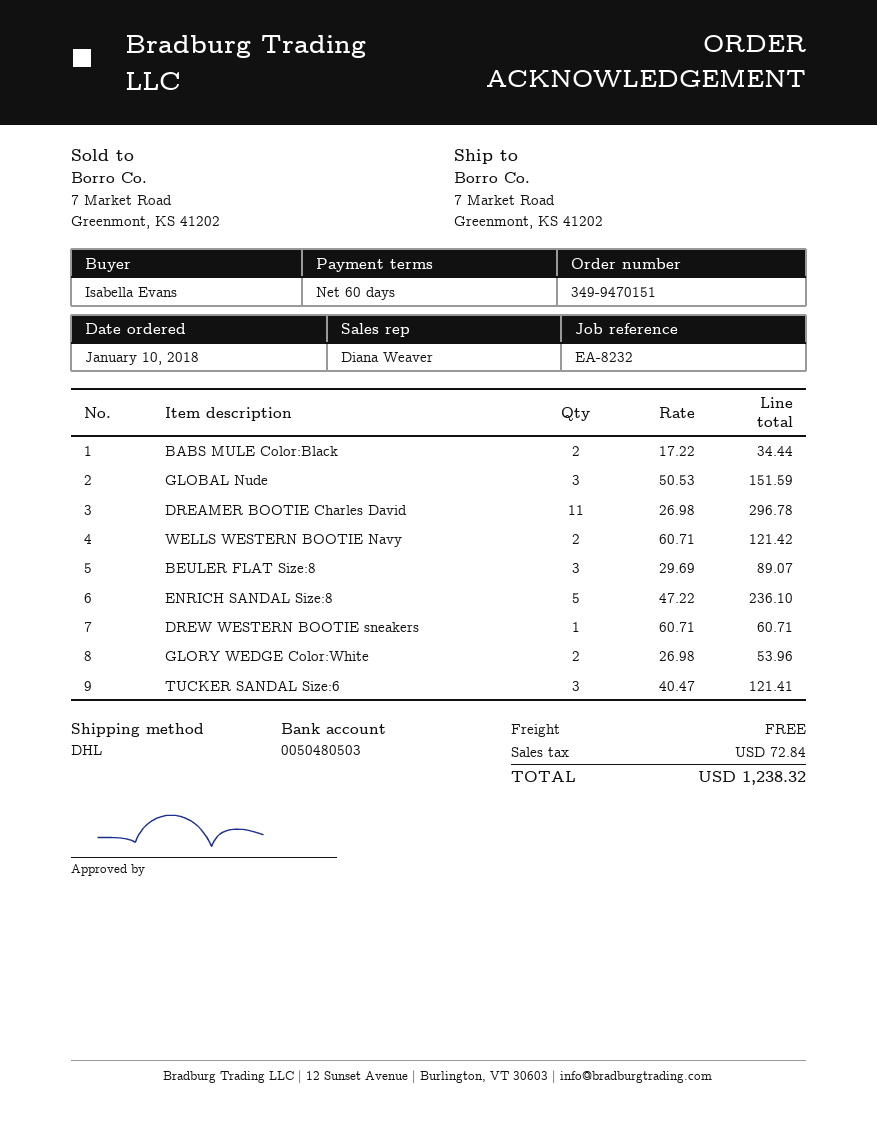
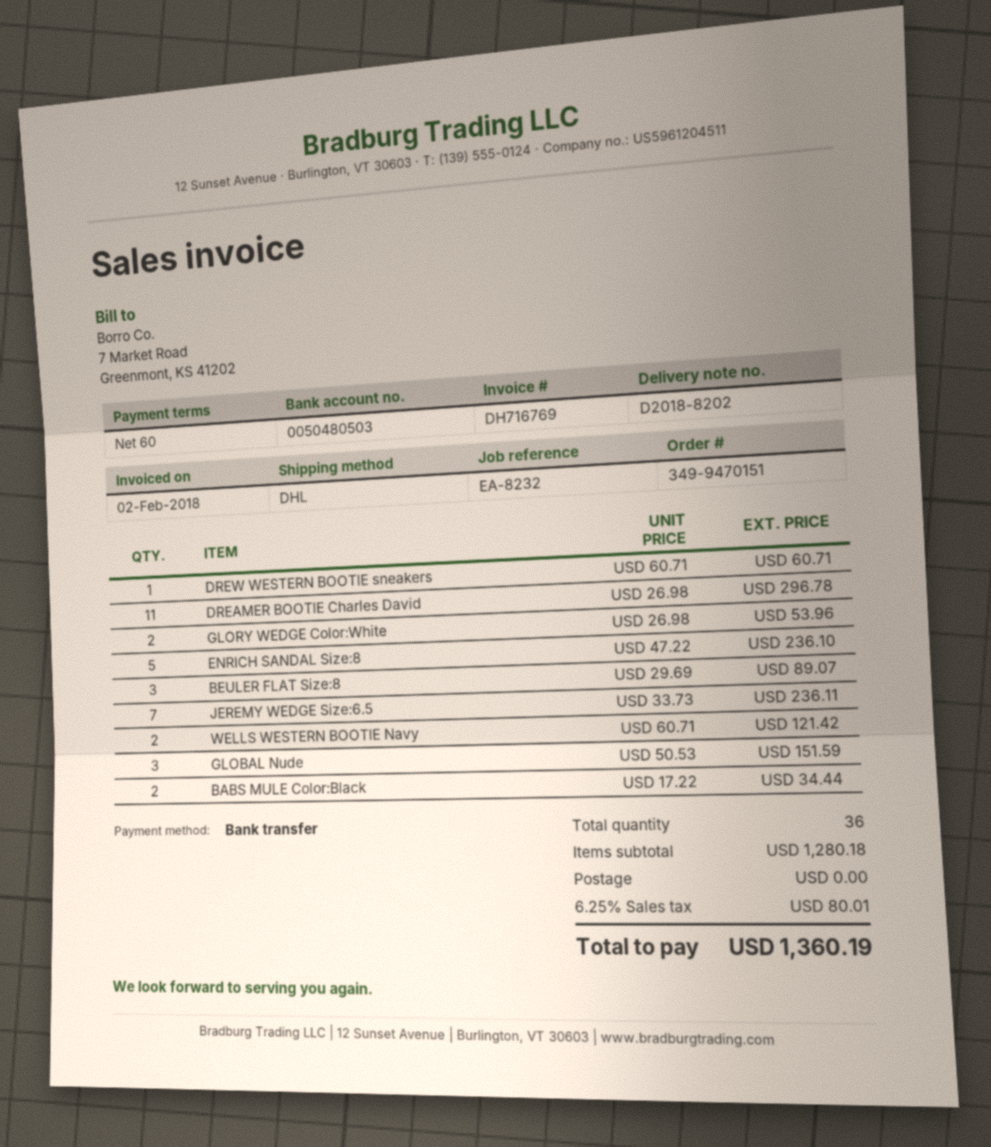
TUCKER SANDAL Size:6: 3 x 40.47 = 121.41 -> none
JEREMY WEDGE Size:6.5: none -> 7 x 33.73 = 236.11
tax: 72.84 -> 80.01
total: 1238.32 -> 1360.19

